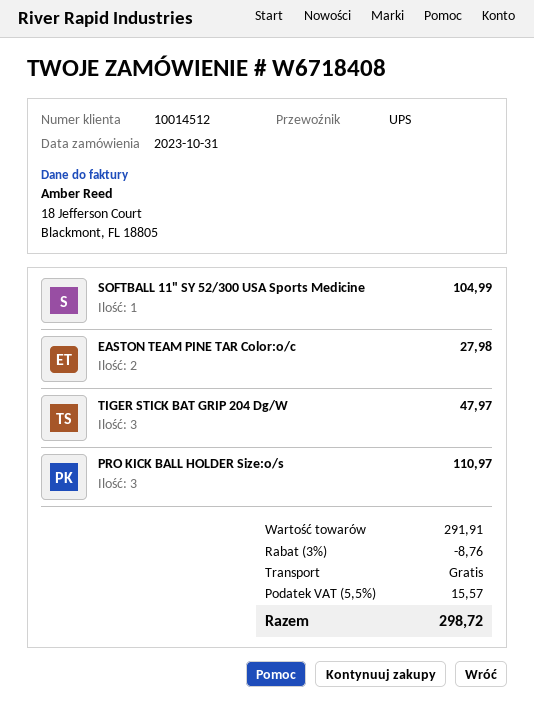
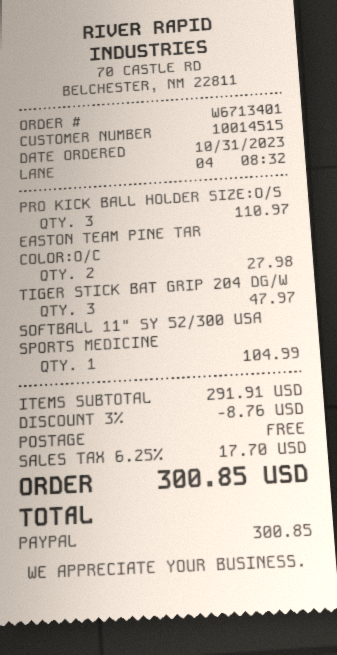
order number: W6718408 -> W6713401
customer number: 10014512 -> 10014515
tax: 5.5% = 15.57 -> 6.25% = 17.70
total: 298.72 -> 300.85

